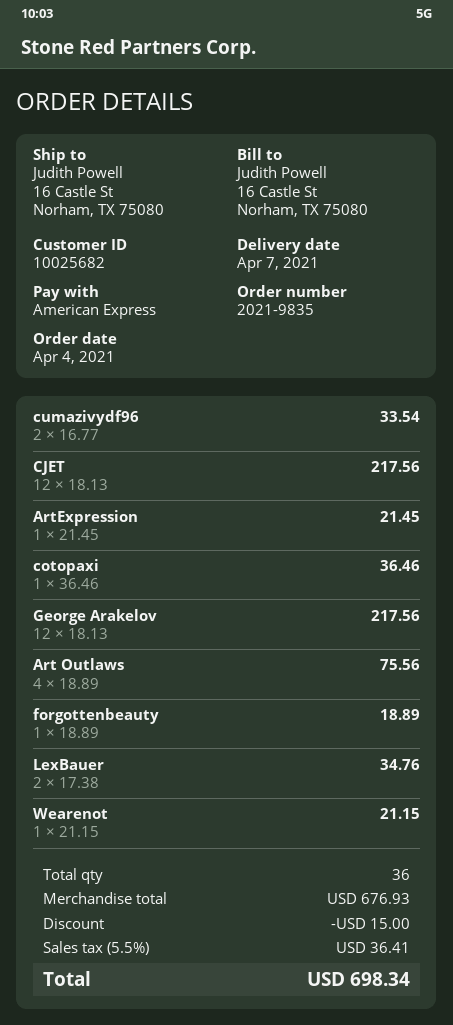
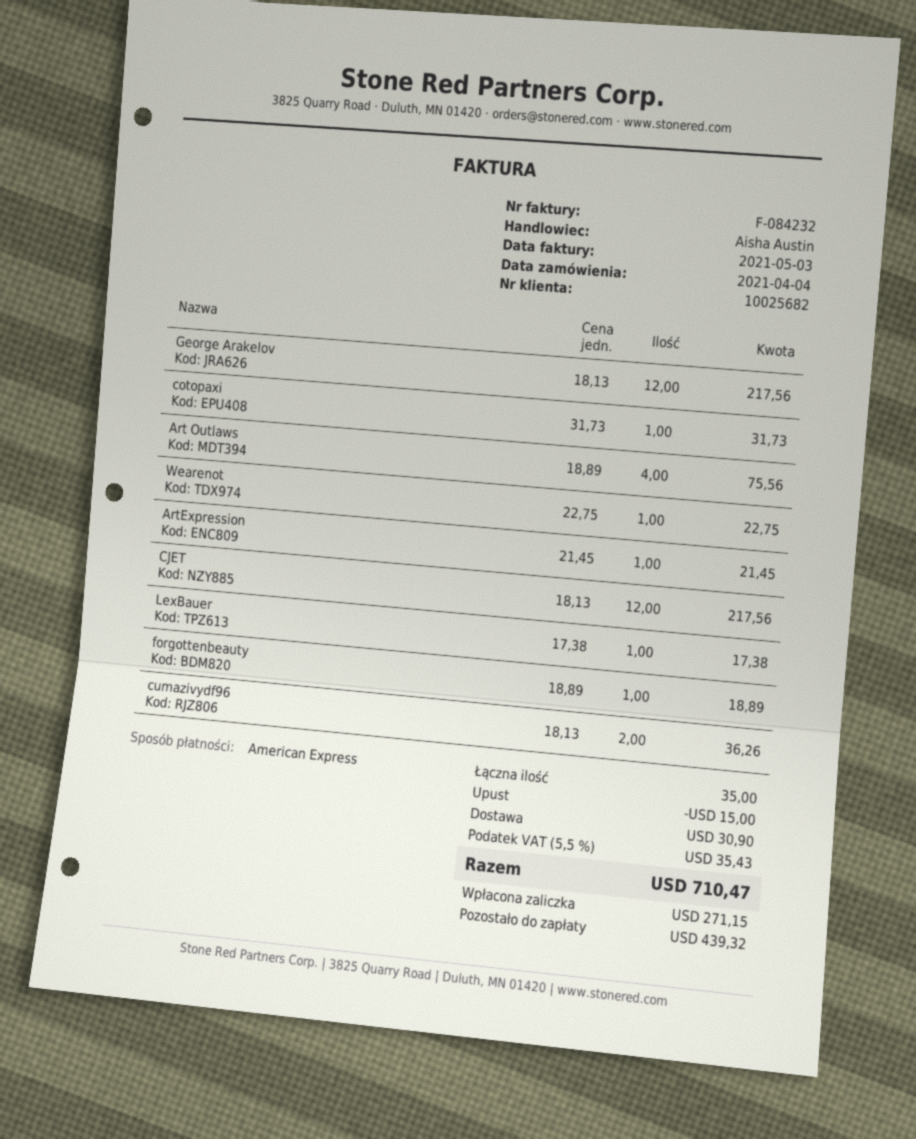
cumazivydf96: 2 x 16.77 = 33.54 -> 2 x 18.13 = 36.26
cotopaxi: 1 x 36.46 = 36.46 -> 1 x 31.73 = 31.73
LexBauer: 2 x 17.38 = 34.76 -> 1 x 17.38 = 17.38
Wearenot: 1 x 21.15 = 21.15 -> 1 x 22.75 = 22.75
total quantity: 36 -> 35
shipping: none -> 30.90
tax: 5.5% = 36.41 -> 5.5% = 35.43
total: 698.34 -> 710.47

